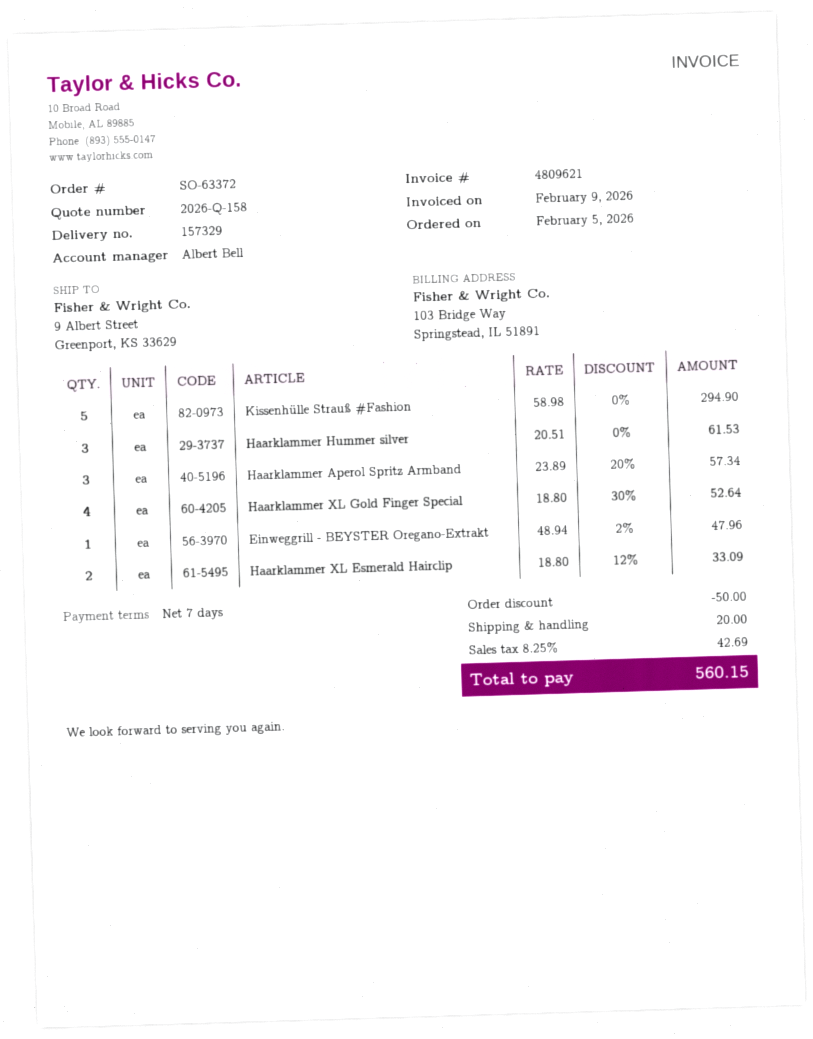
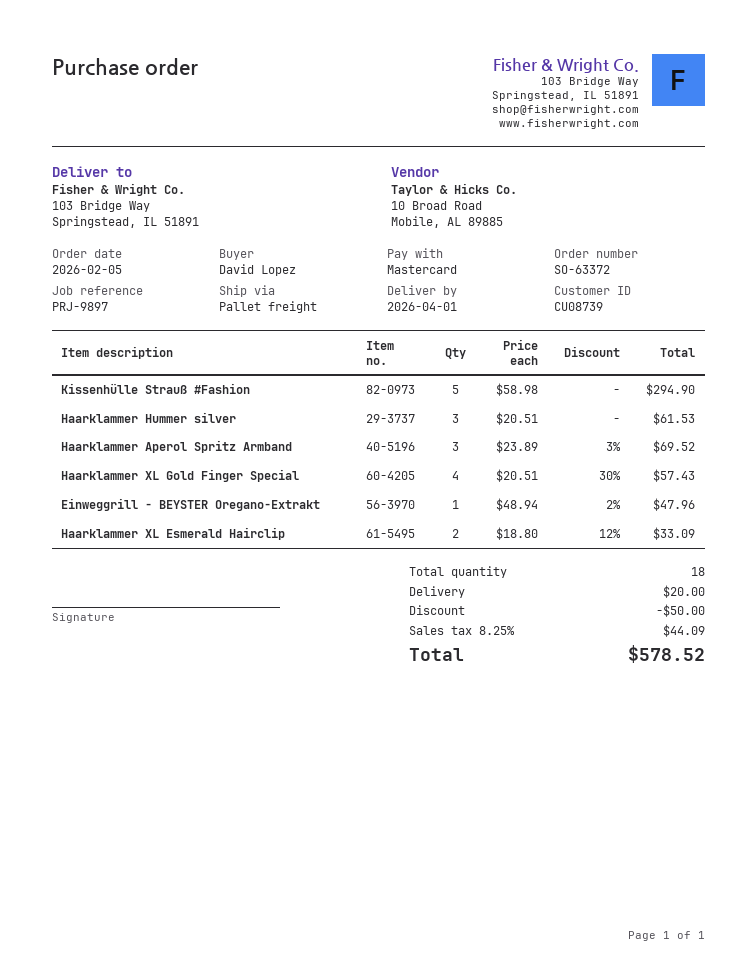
ship to: 9 Albert Street, Greenport, KS 33629 -> 103 Bridge Way, Springstead, IL 51891
Haarklammer Aperol Spritz Armband: 3 x 23.89 - 20% = 57.34 -> 3 x 23.89 - 3% = 69.52
Haarklammer XL Gold Finger Special: 4 x 18.80 - 30% = 52.64 -> 4 x 20.51 - 30% = 57.43
tax: 8.25% = 42.69 -> 8.25% = 44.09
total: 560.15 -> 578.52

